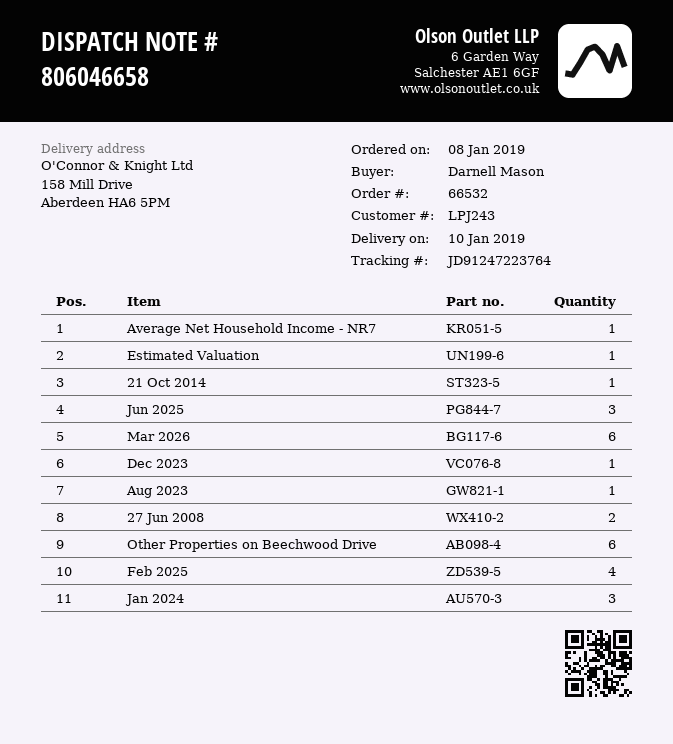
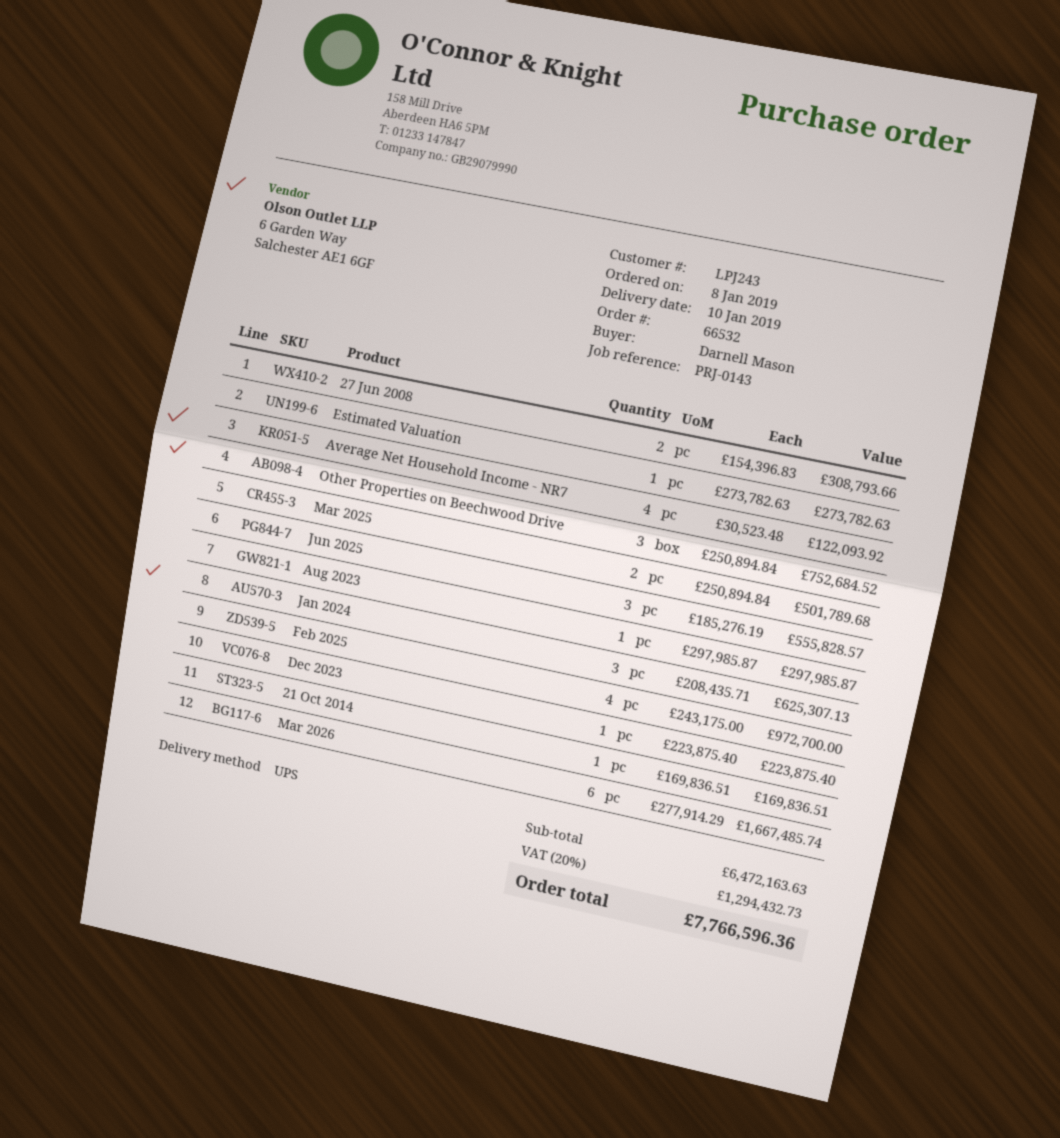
Average Net Household Income - NR7: 1 -> 4
Other Properties on Beechwood Drive: 6 -> 3
Mar 2025: none -> 2

